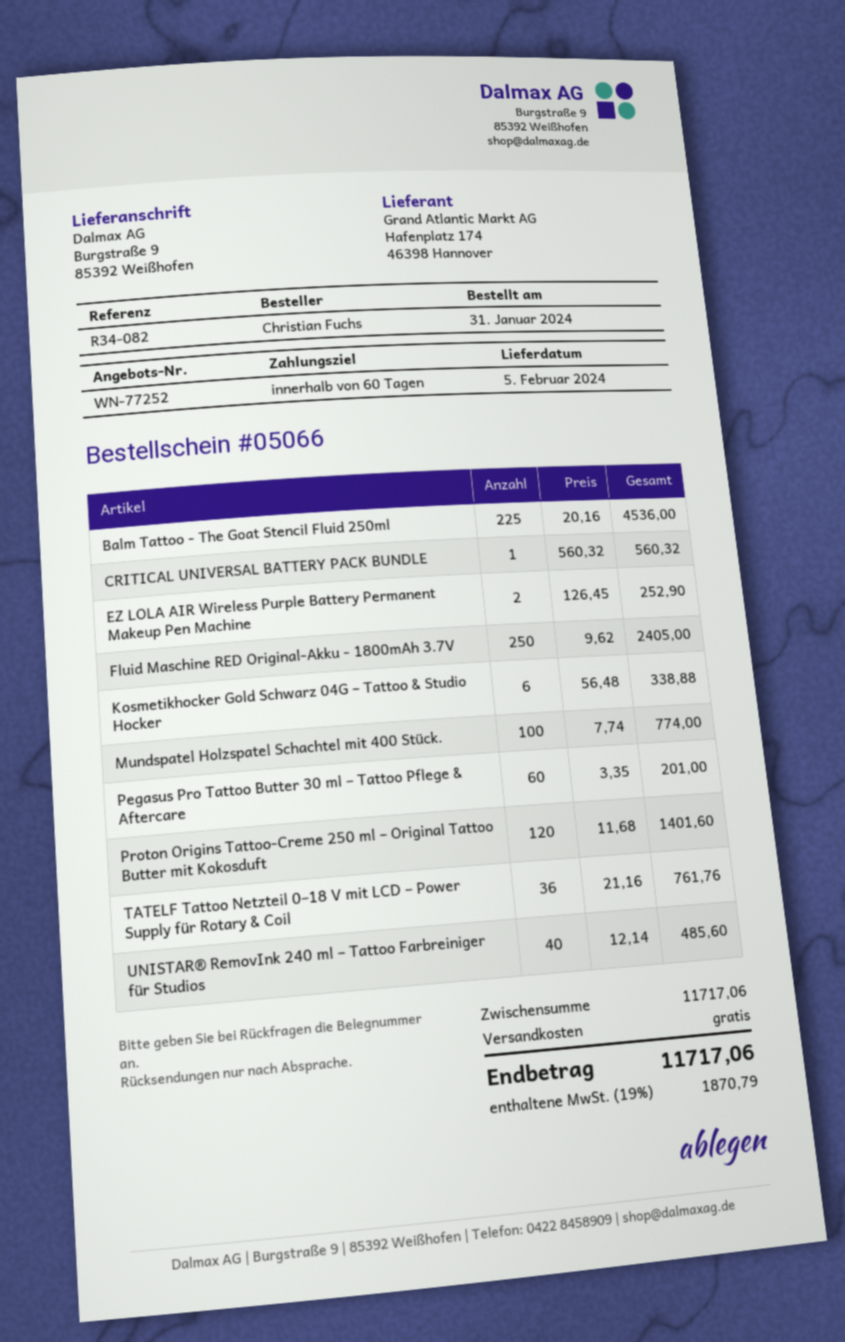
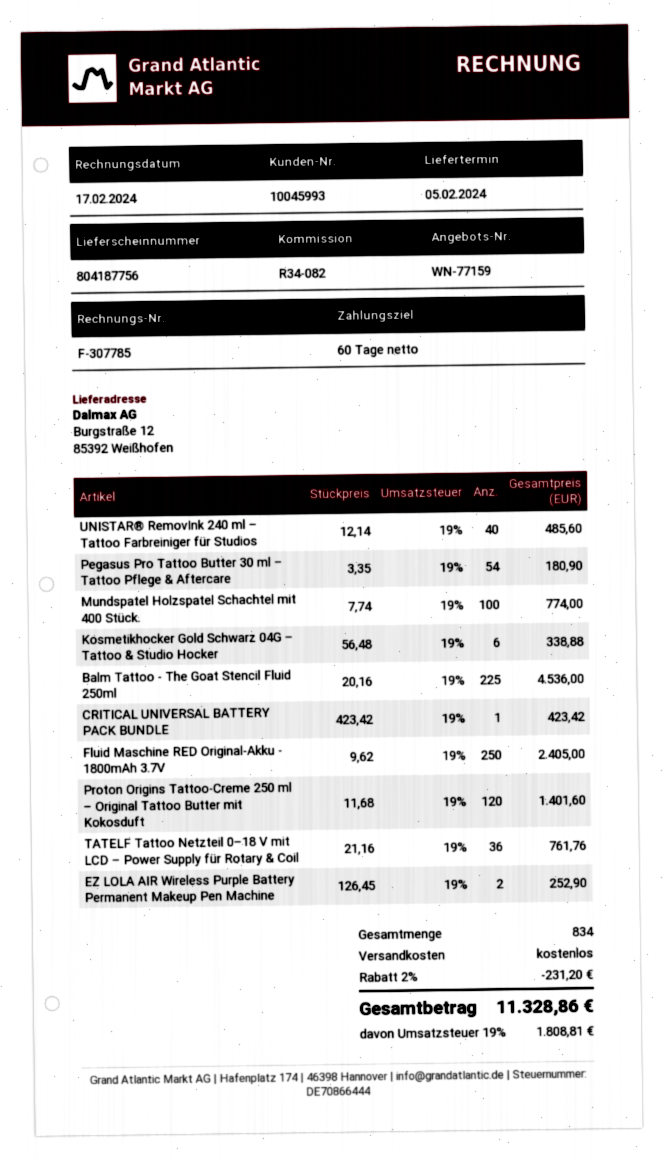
quote number: WN-77252 -> WN-77159
ship to: Burgstraße 9, 85392 Weißhofen -> Burgstraße 12, 85392 Weißhofen
CRITICAL UNIVERSAL BATTERY PACK BUNDLE: 1 x 560.32 = 560.32 -> 1 x 423.42 = 423.42
Pegasus Pro Tattoo Butter 30 ml – Tattoo Pflege & Aftercare: 60 x 3.35 = 201.00 -> 54 x 3.35 = 180.90
discount: none -> 2% = 231.20
tax: 19% = 1870.79 -> 19% = 1808.81
total: 11717.06 -> 11328.86

